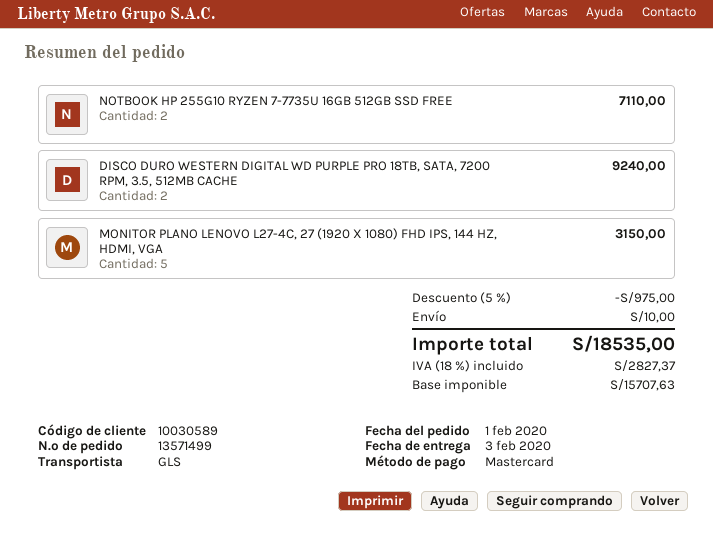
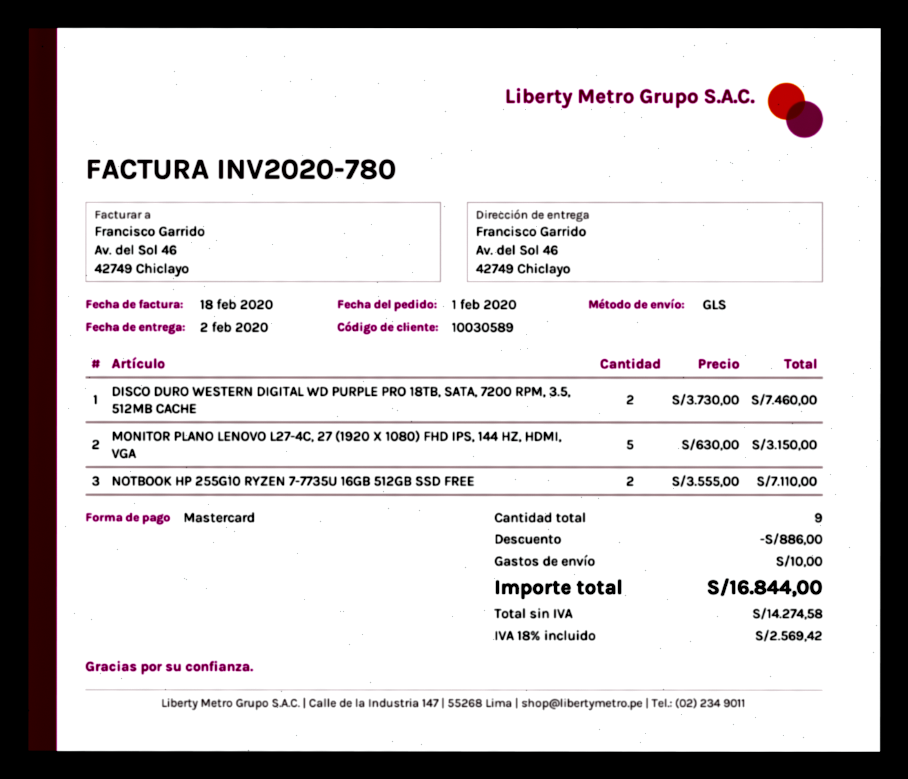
delivery date: 2020-02-03 -> 2020-02-02
DISCO DURO WESTERN DIGITAL WD PURPLE PRO 18TB, SATA, 7200 RPM, 3.5, 512MB CACHE: 2 for 9240.00 -> 2 for 7460.00
discount: 975.00 -> 886.00
net: 15707.63 -> 14274.58
tax: 18% = 2827.37 -> 18% = 2569.42
total: 18535.00 -> 16844.00

